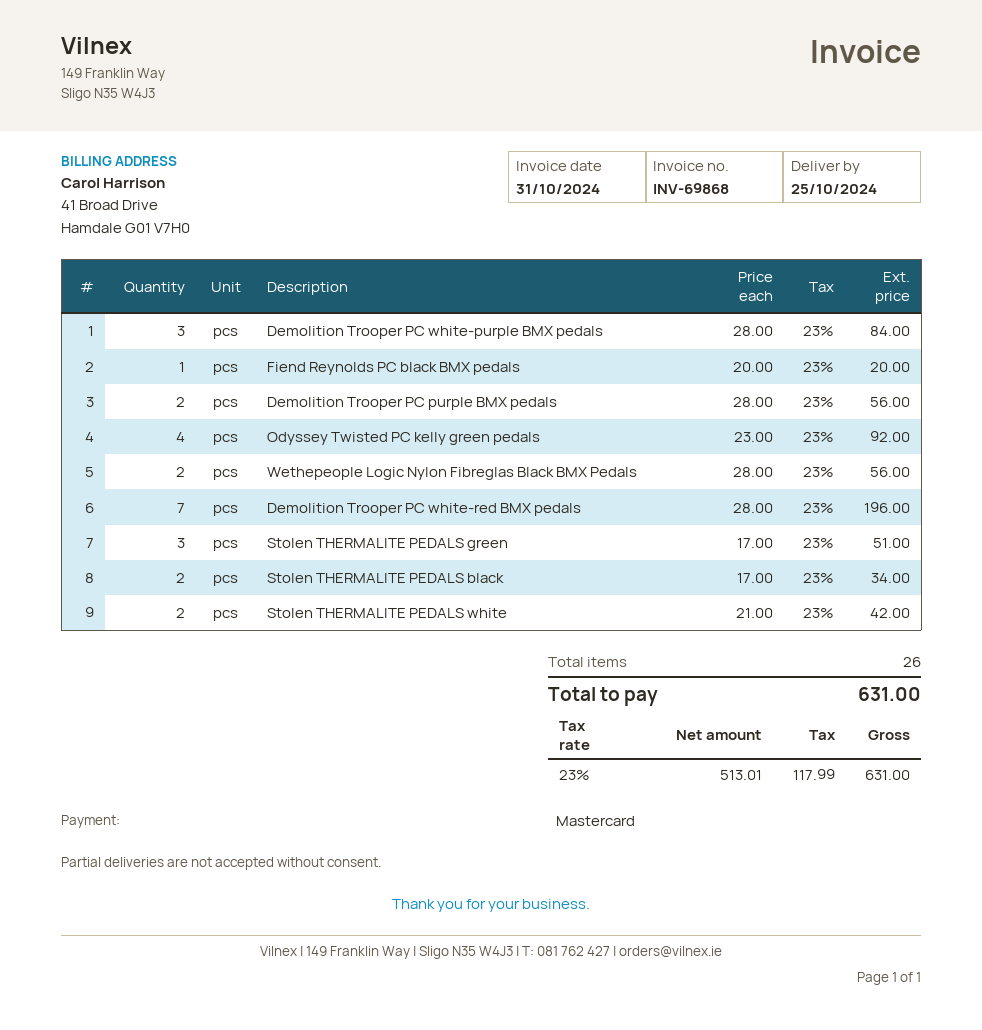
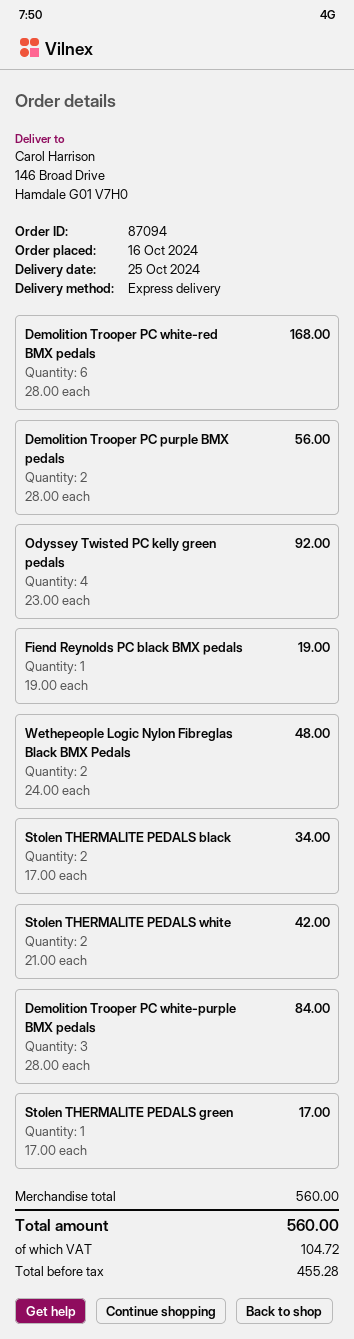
Fiend Reynolds PC black BMX pedals: 1 x 20.00 = 20.00 -> 1 x 19.00 = 19.00
Wethepeople Logic Nylon Fibreglas Black BMX Pedals: 2 x 28.00 = 56.00 -> 2 x 24.00 = 48.00
Demolition Trooper PC white-red BMX pedals: 7 x 28.00 = 196.00 -> 6 x 28.00 = 168.00
Stolen THERMALITE PEDALS green: 3 x 17.00 = 51.00 -> 1 x 17.00 = 17.00
net: 513.01 -> 455.28
tax: 117.99 -> 104.72
total: 631.00 -> 560.00

